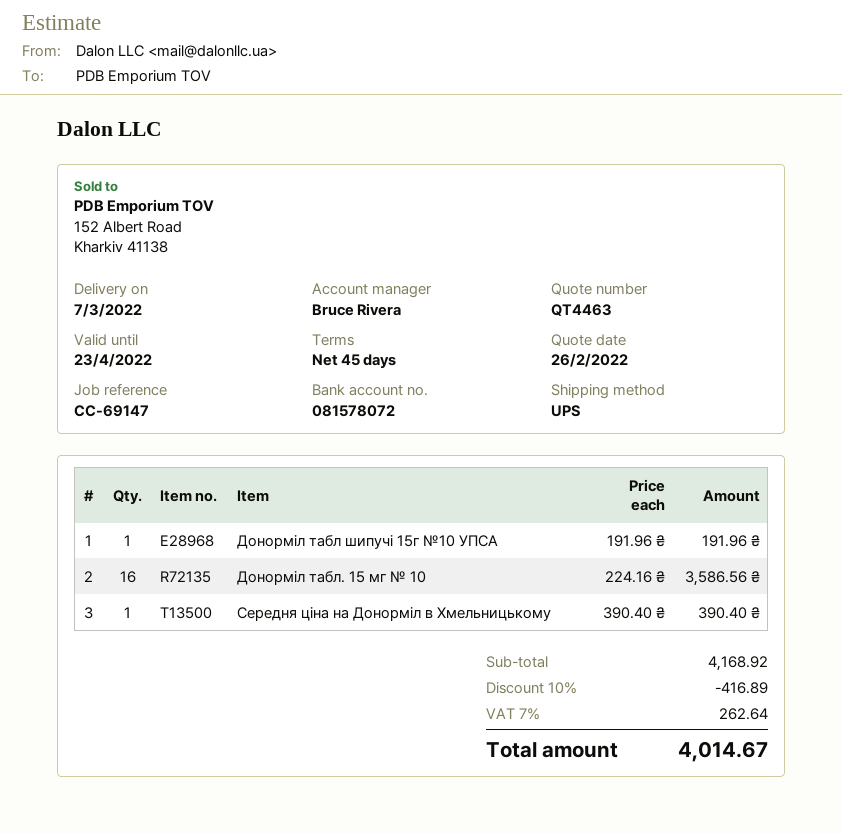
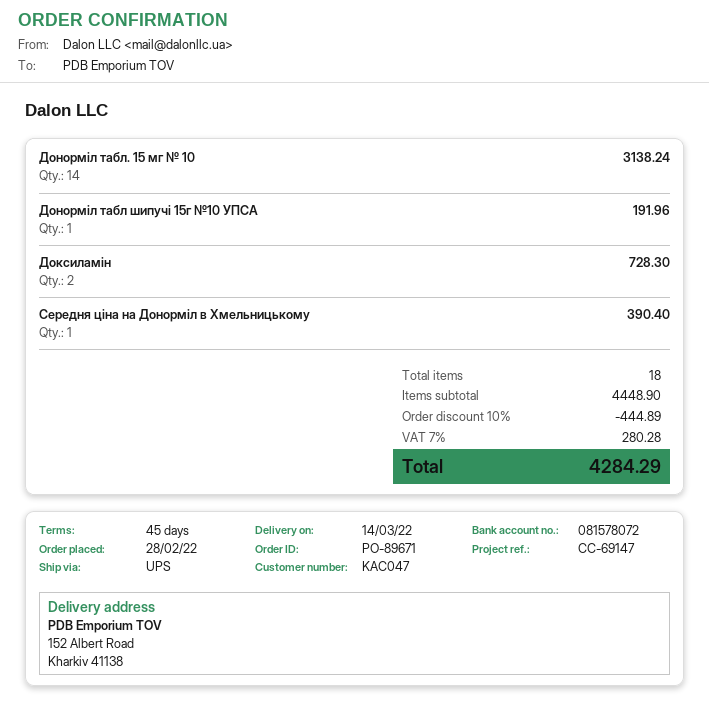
delivery date: 2022-03-07 -> 2022-03-14
Донорміл табл. 15 мг № 10: 16 for 3586.56 -> 14 for 3138.24
Доксиламін: none -> 2 for 728.30
subtotal: 4168.92 -> 4448.90
discount: 10% = 416.89 -> 10% = 444.89
tax: 7% = 262.64 -> 7% = 280.28
total: 4014.67 -> 4284.29

